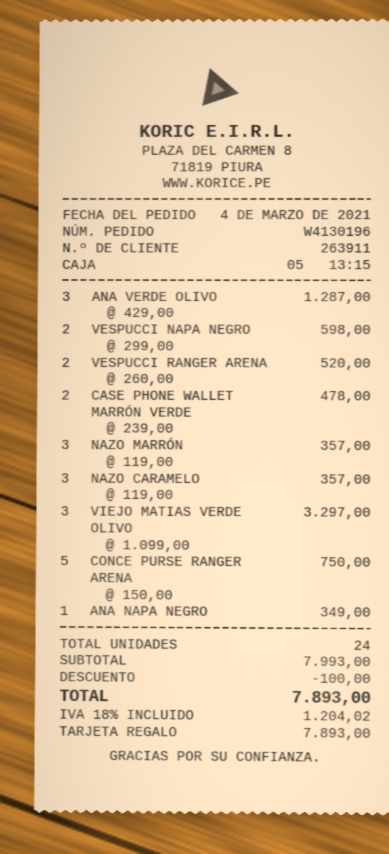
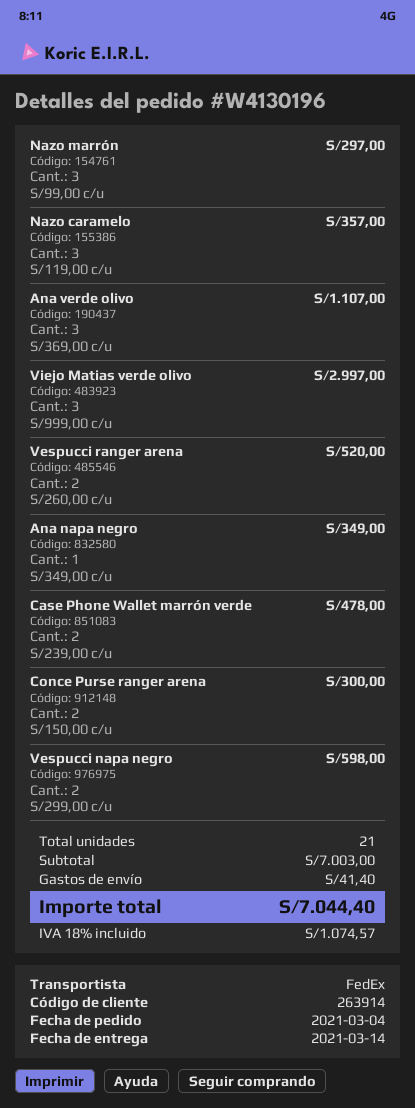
customer number: 263911 -> 263914
ANA VERDE OLIVO: 3 x 429.00 = 1287.00 -> 3 x 369.00 = 1107.00
NAZO MARRÓN: 3 x 119.00 = 357.00 -> 3 x 99.00 = 297.00
VIEJO MATIAS VERDE OLIVO: 3 x 1099.00 = 3297.00 -> 3 x 999.00 = 2997.00
CONCE PURSE RANGER ARENA: 5 x 150.00 = 750.00 -> 2 x 150.00 = 300.00
total quantity: 24 -> 21
subtotal: 7993.00 -> 7003.00
discount: 100.00 -> none
shipping: none -> 41.40
tax: 18% = 1204.02 -> 18% = 1074.57
total: 7893.00 -> 7044.40

